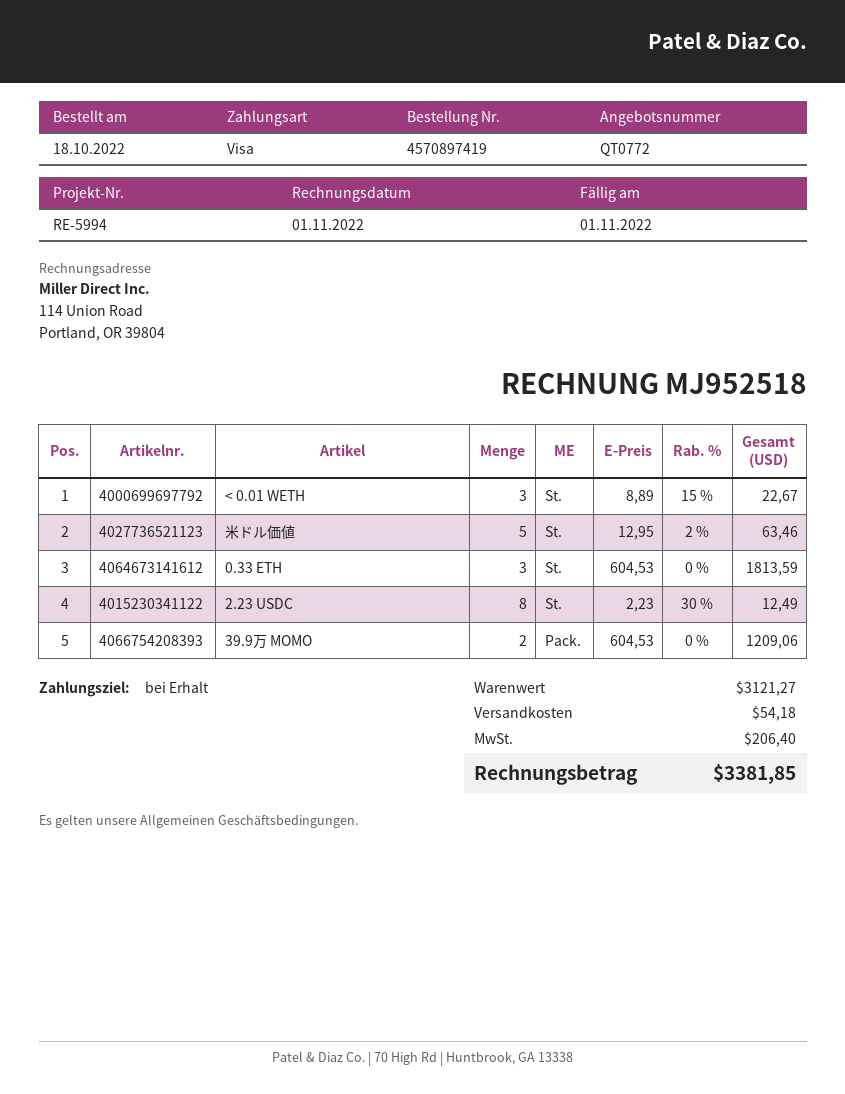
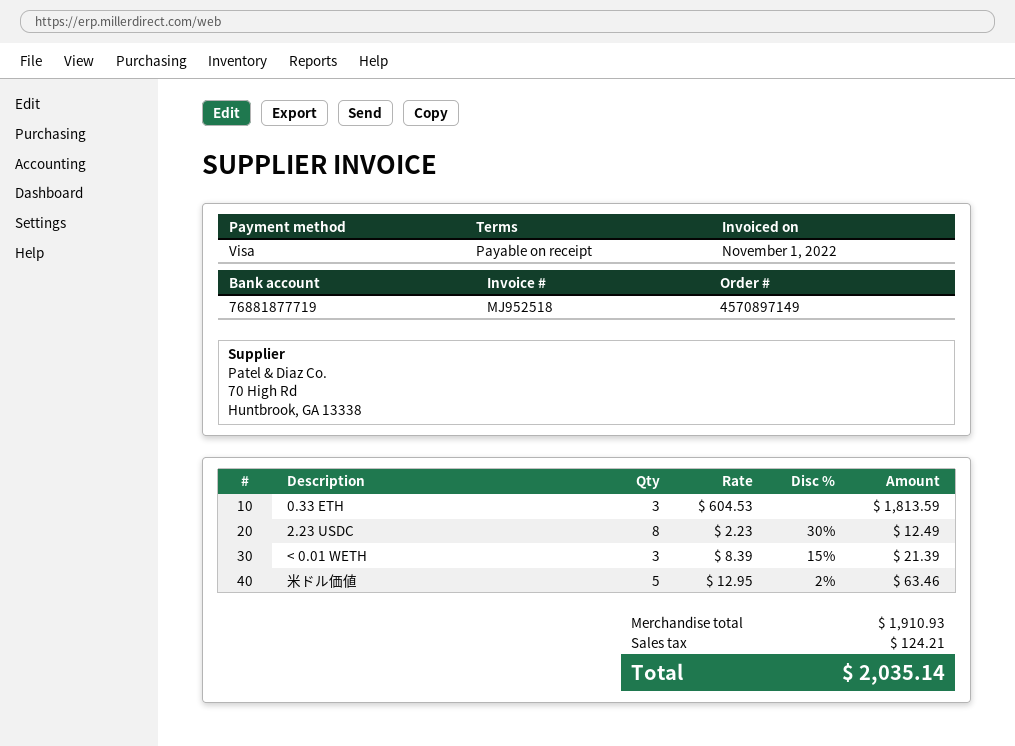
order number: 4570897419 -> 4570897149
< 0.01 WETH: 3 x 8.89 - 15% = 22.67 -> 3 x 8.39 - 15% = 21.39
39.9万 MOMO: 2 x 604.53 = 1209.06 -> none
subtotal: 3121.27 -> 1910.93
shipping: 54.18 -> none
tax: 206.40 -> 124.21
total: 3381.85 -> 2035.14

